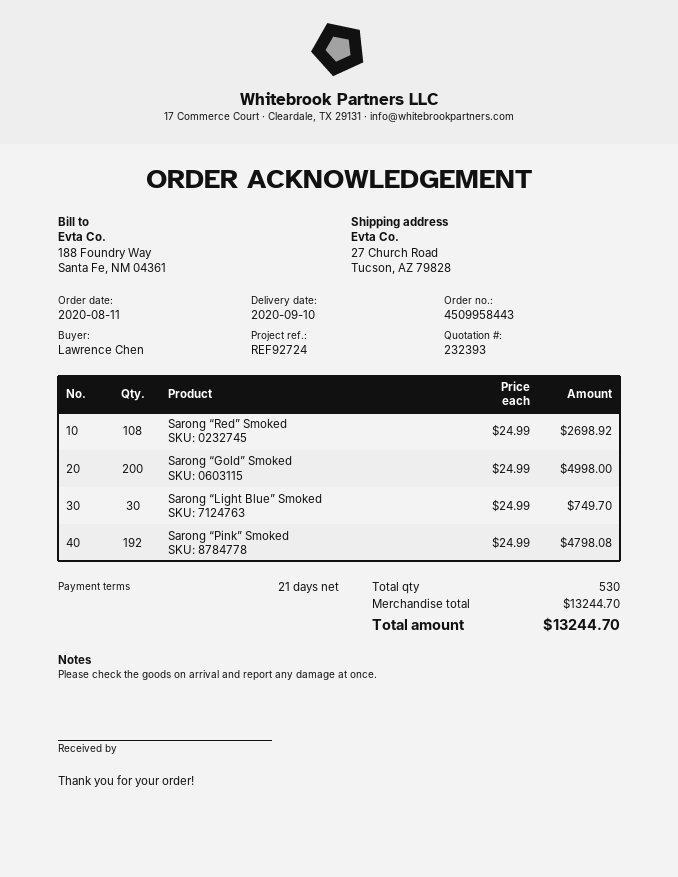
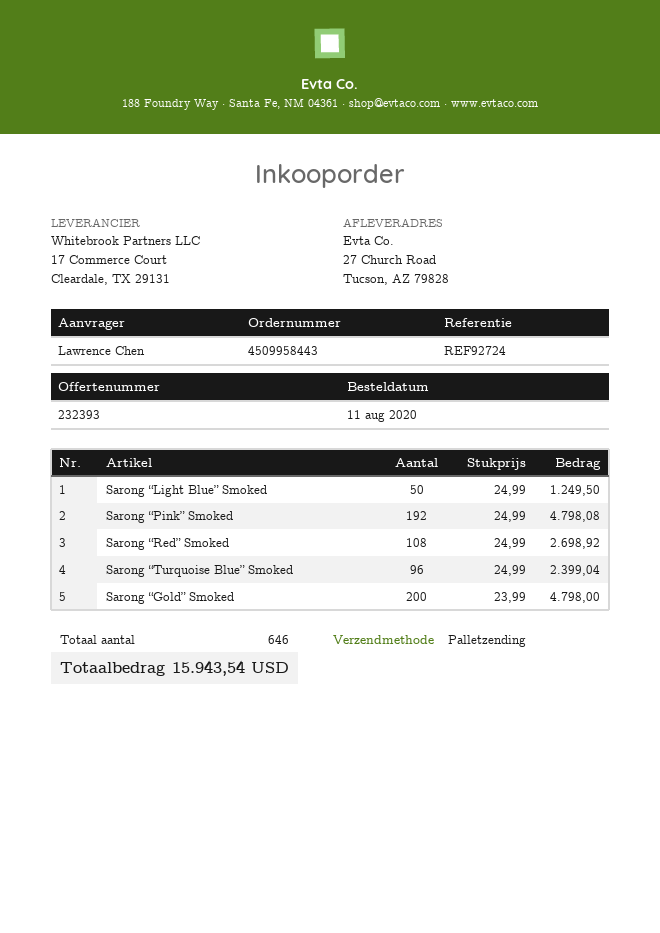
Sarong “Gold” Smoked: 200 x 24.99 = 4998.00 -> 200 x 23.99 = 4798.00
Sarong “Light Blue” Smoked: 30 x 24.99 = 749.70 -> 50 x 24.99 = 1249.50
Sarong “Turquoise Blue” Smoked: none -> 96 x 24.99 = 2399.04
total quantity: 530 -> 646
total: 13244.70 -> 15943.54

